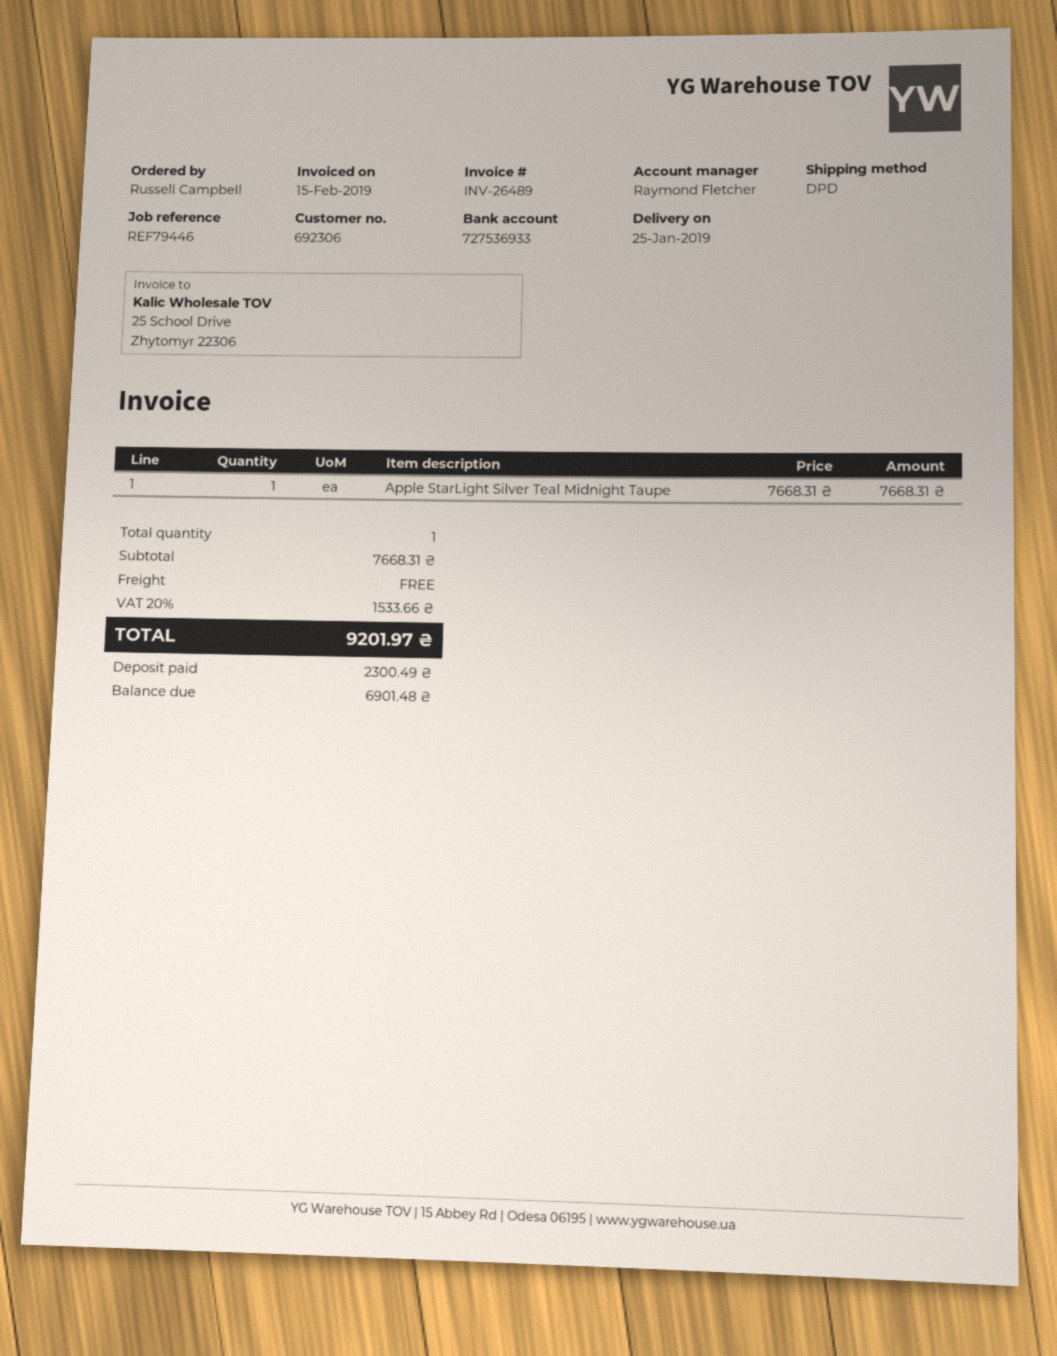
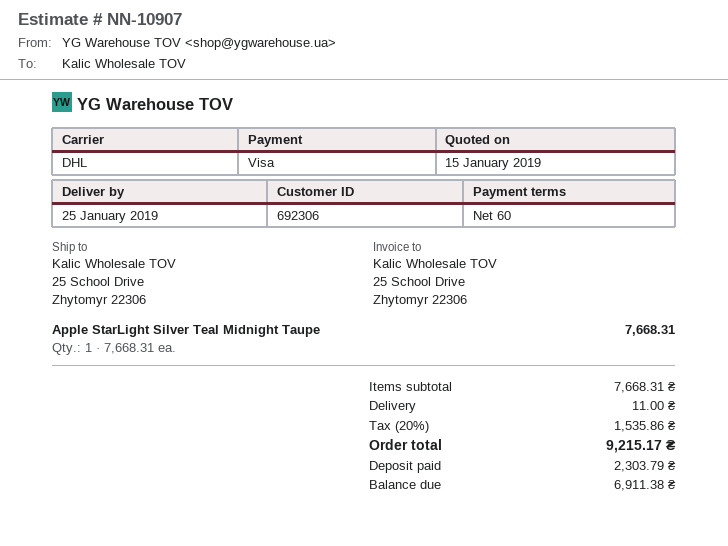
shipping method: DPD -> DHL
shipping: 0.00 -> 11.00
tax: 20% = 1533.66 -> 20% = 1535.86
total: 9201.97 -> 9215.17
deposit: 2300.49 -> 2303.79
balance: 6901.48 -> 6911.38

